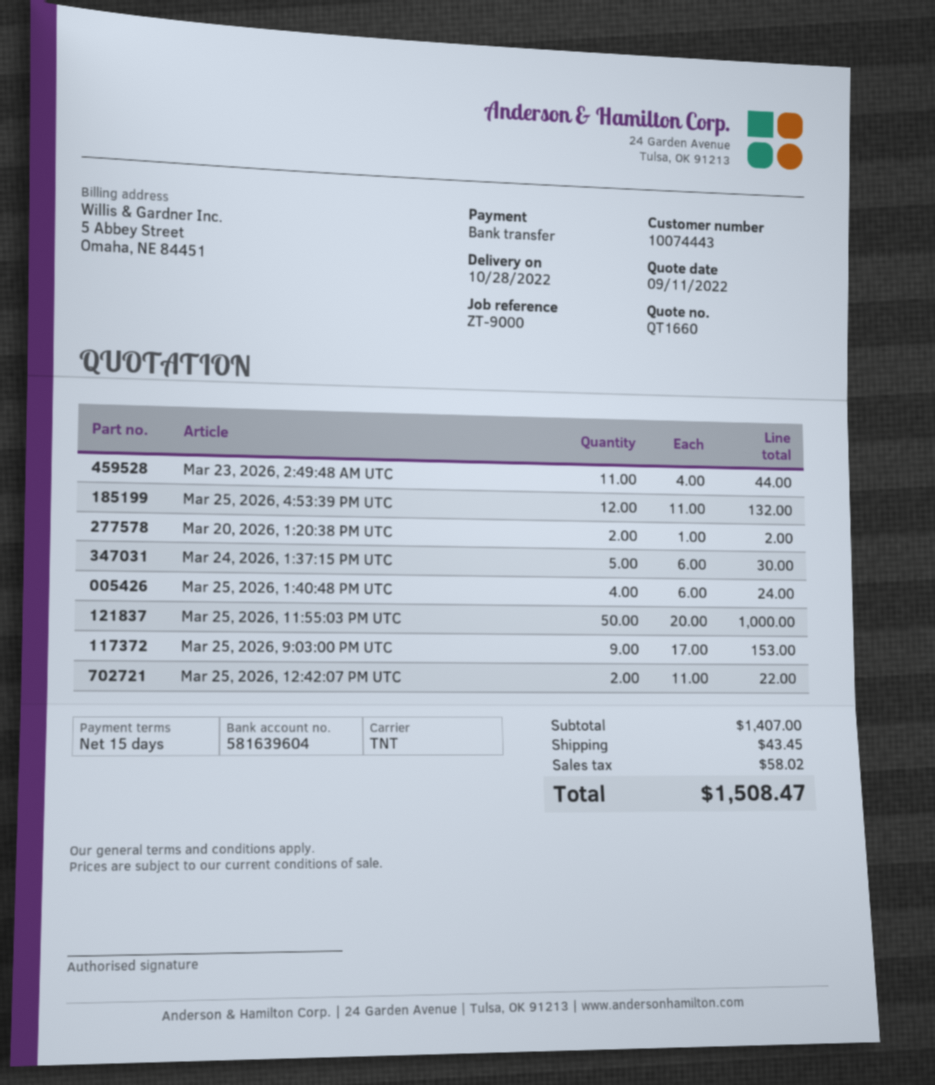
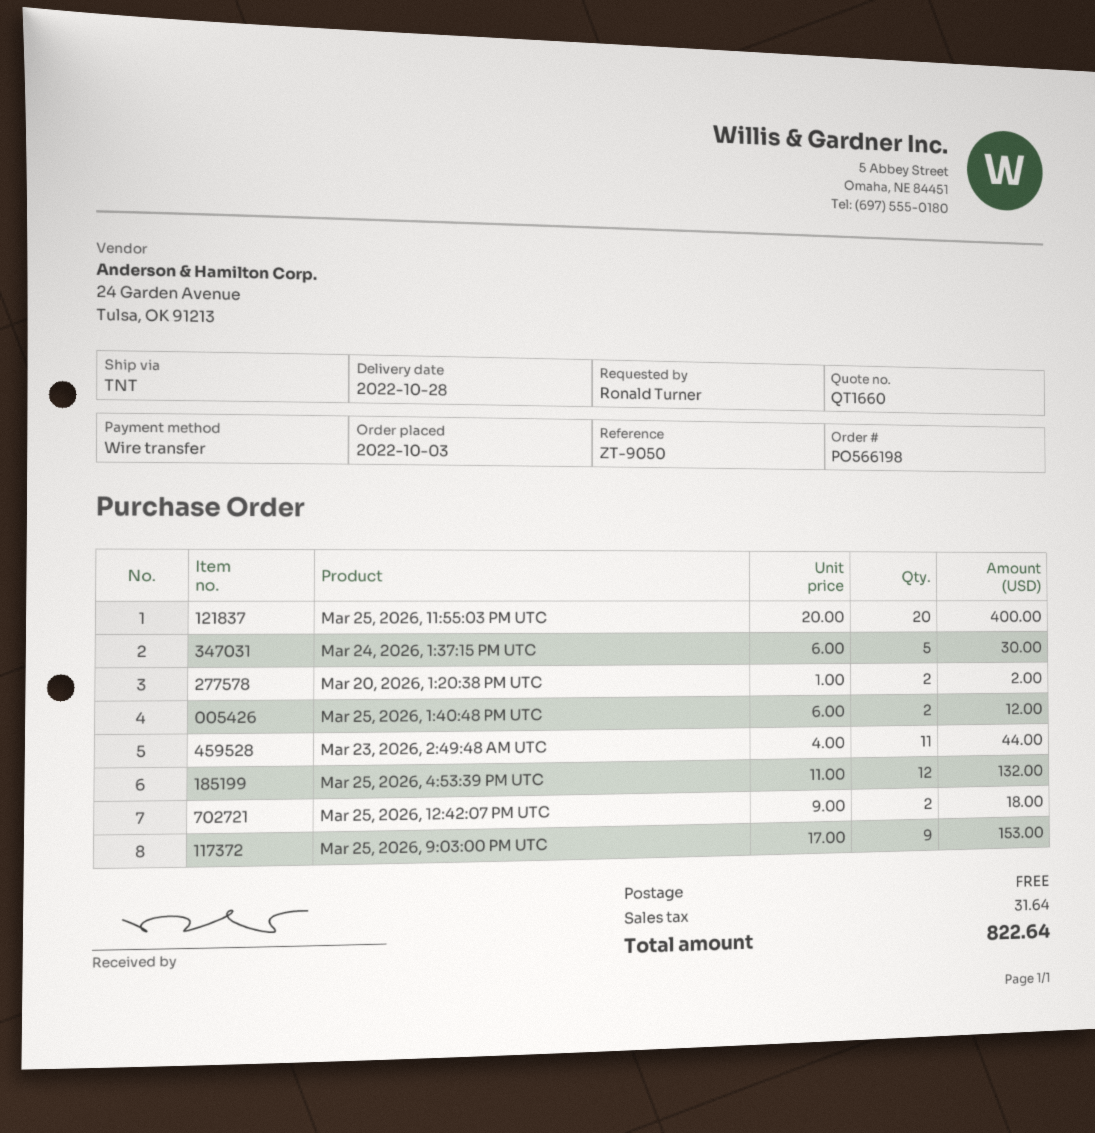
reference: ZT-9000 -> ZT-9050
Mar 25, 2026, 1:40:48 PM UTC: 4 x 6.00 = 24.00 -> 2 x 6.00 = 12.00
Mar 25, 2026, 11:55:03 PM UTC: 50 x 20.00 = 1000.00 -> 20 x 20.00 = 400.00
Mar 25, 2026, 12:42:07 PM UTC: 2 x 11.00 = 22.00 -> 2 x 9.00 = 18.00
shipping: 43.45 -> 0.00
tax: 58.02 -> 31.64
total: 1508.47 -> 822.64

